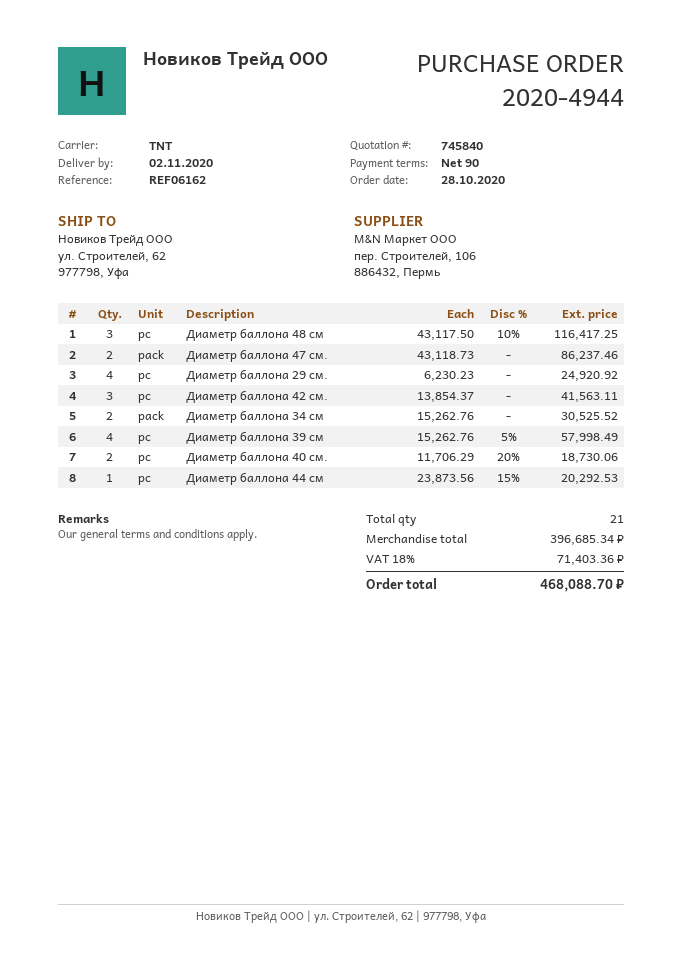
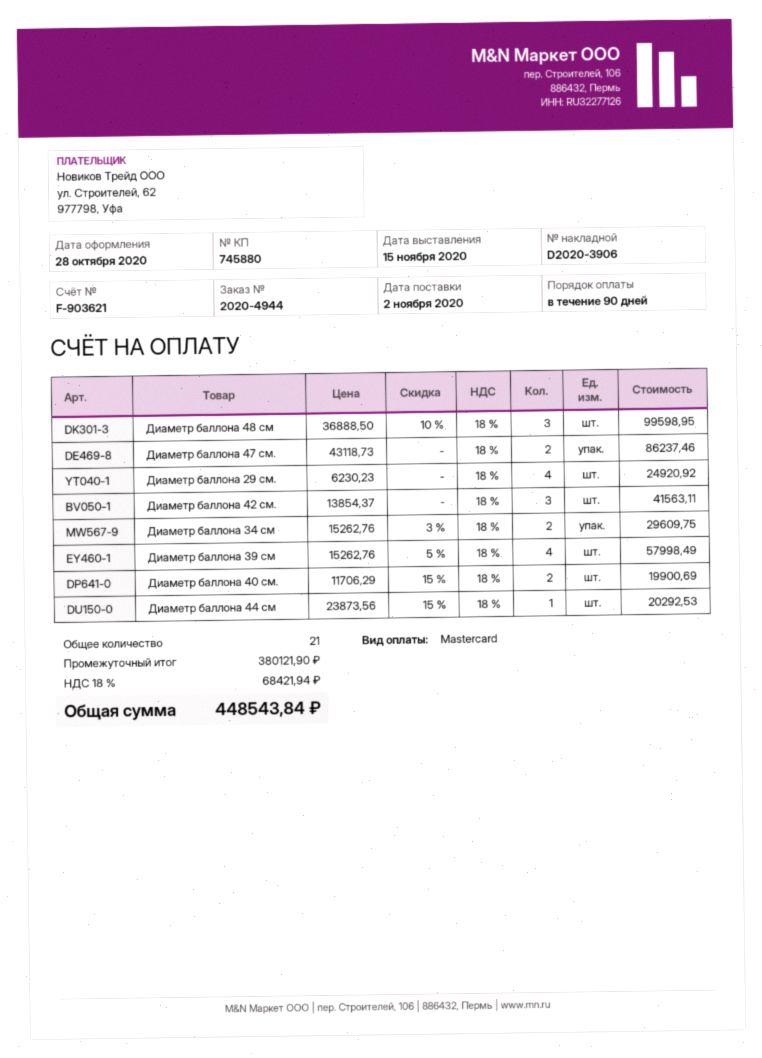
quote number: 745840 -> 745880
Диаметр баллона 48 см: 3 x 43117.50 - 10% = 116417.25 -> 3 x 36888.50 - 10% = 99598.95
Диаметр баллона 34 см: 2 x 15262.76 = 30525.52 -> 2 x 15262.76 - 3% = 29609.75
Диаметр баллона 40 см.: 2 x 11706.29 - 20% = 18730.06 -> 2 x 11706.29 - 15% = 19900.69
subtotal: 396685.34 -> 380121.90
tax: 18% = 71403.36 -> 18% = 68421.94
total: 468088.70 -> 448543.84

